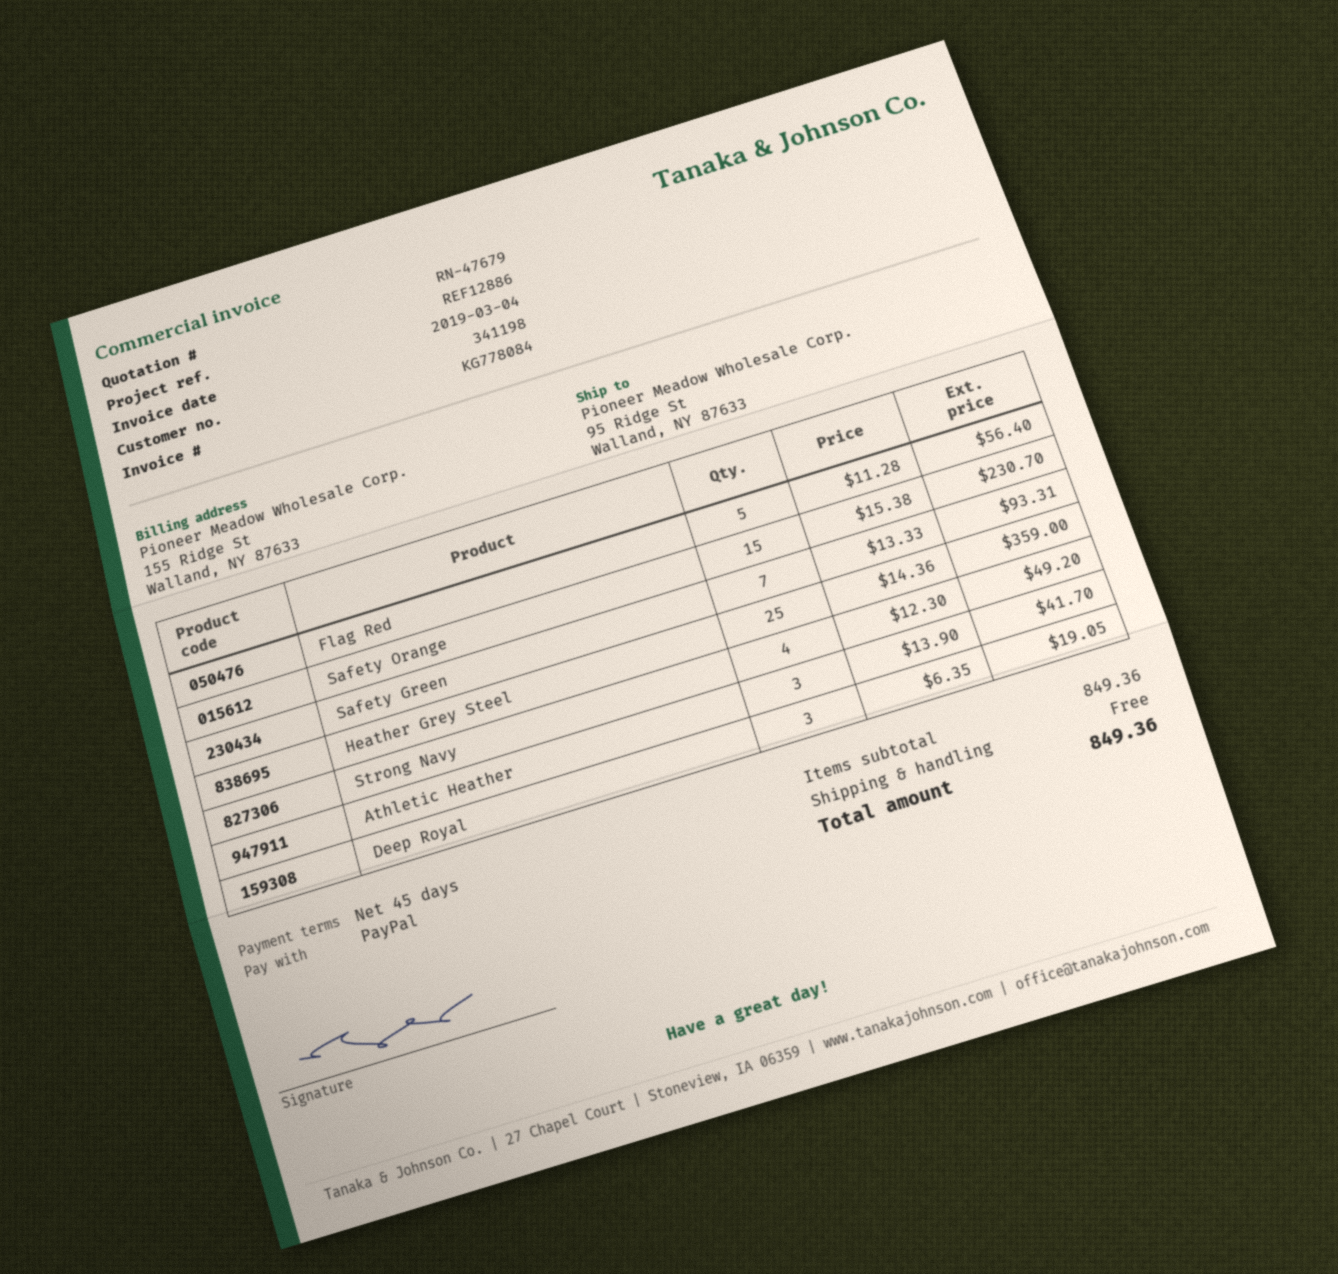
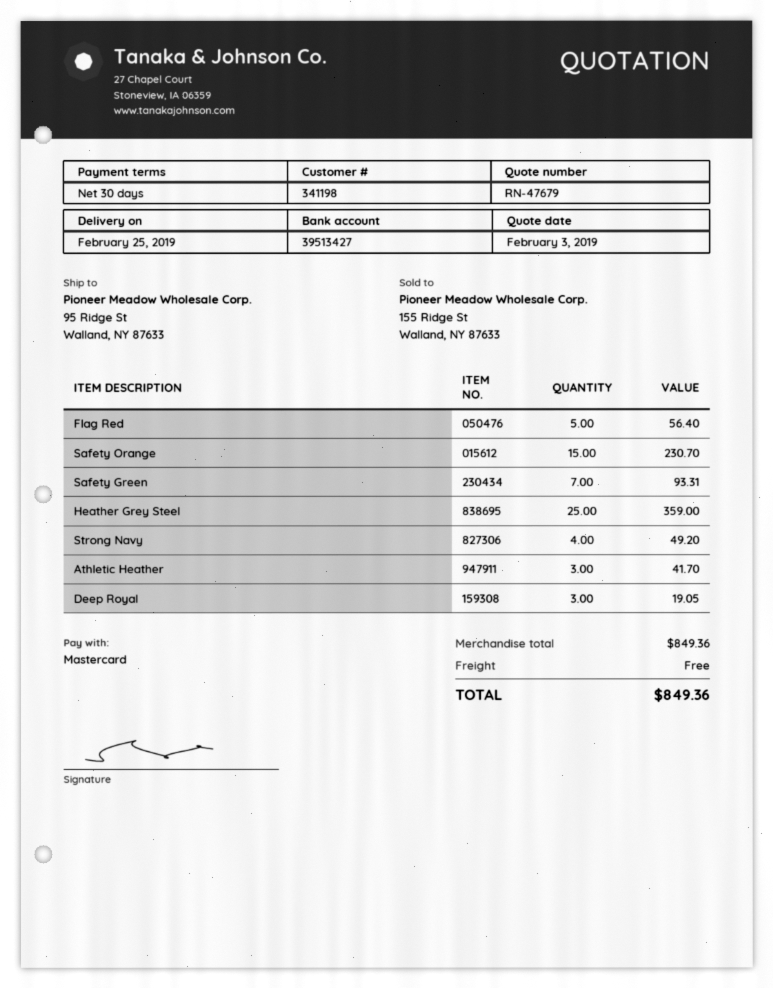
payment terms: 45 days -> 30 days
payment method: PayPal -> Mastercard

